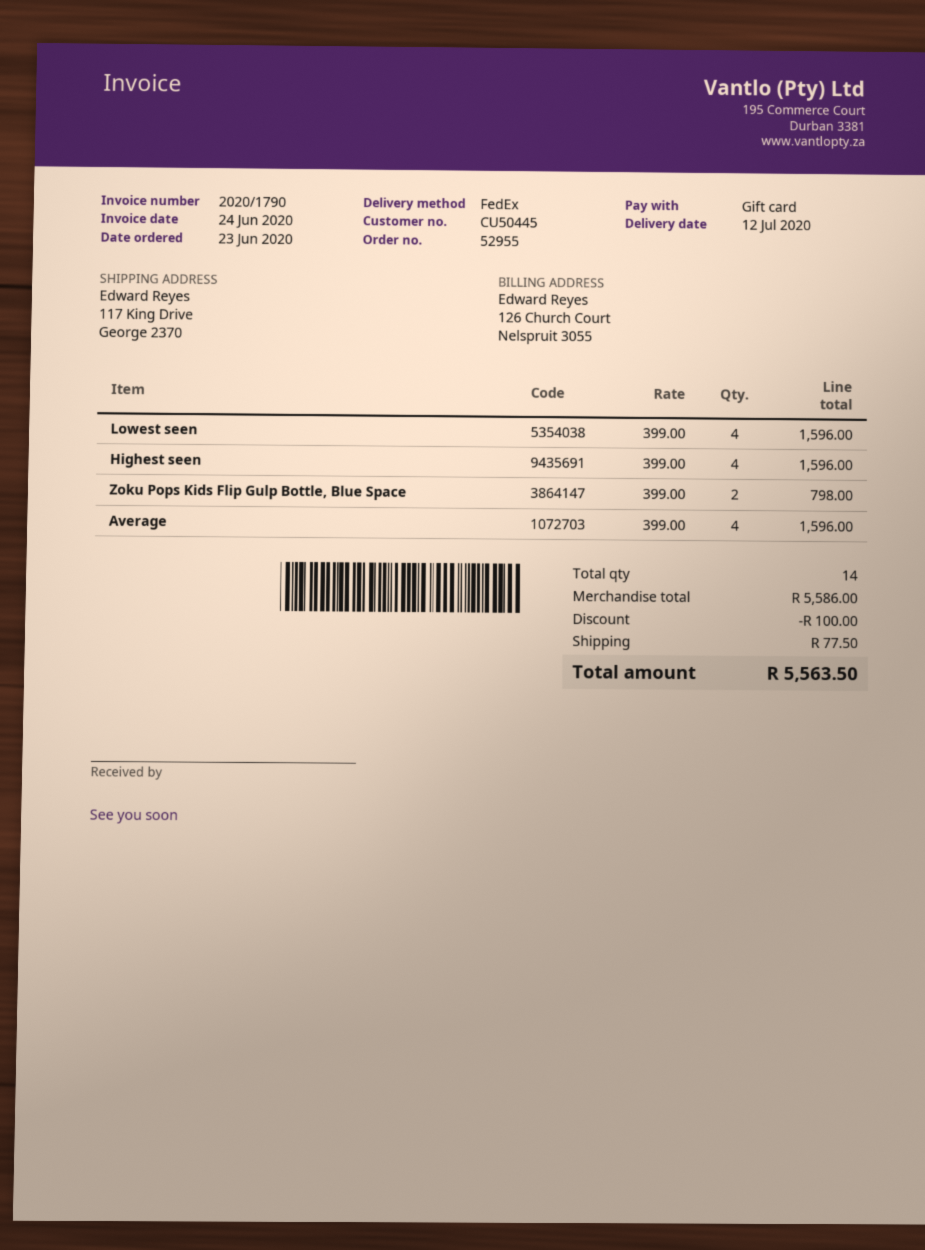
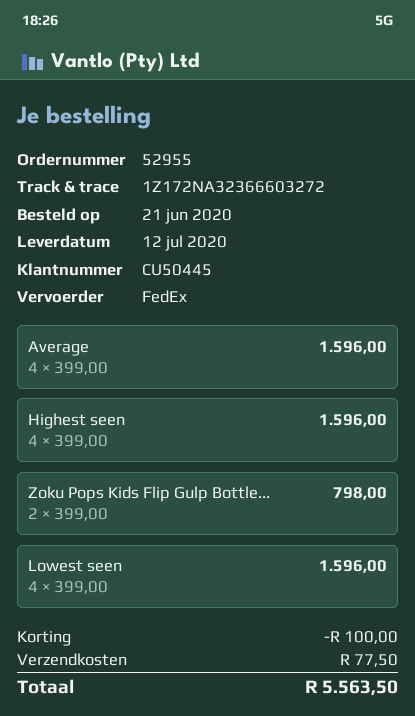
order date: 2020-06-23 -> 2020-06-21

